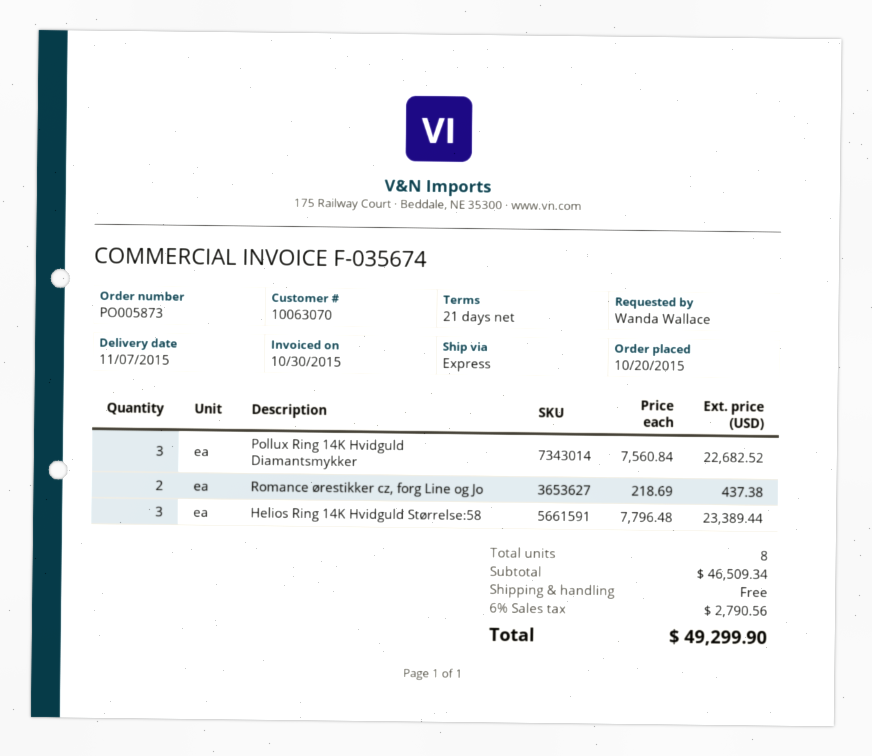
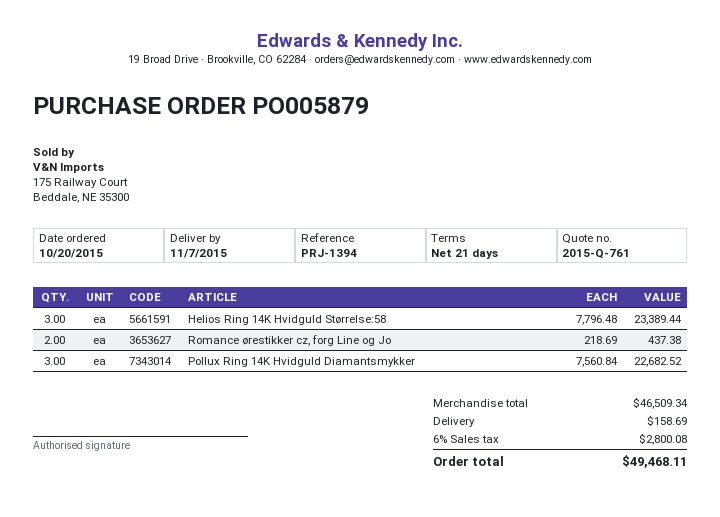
order number: PO005873 -> PO005879
shipping: 0.00 -> 158.69
tax: 6% = 2790.56 -> 6% = 2800.08
total: 49299.90 -> 49468.11

